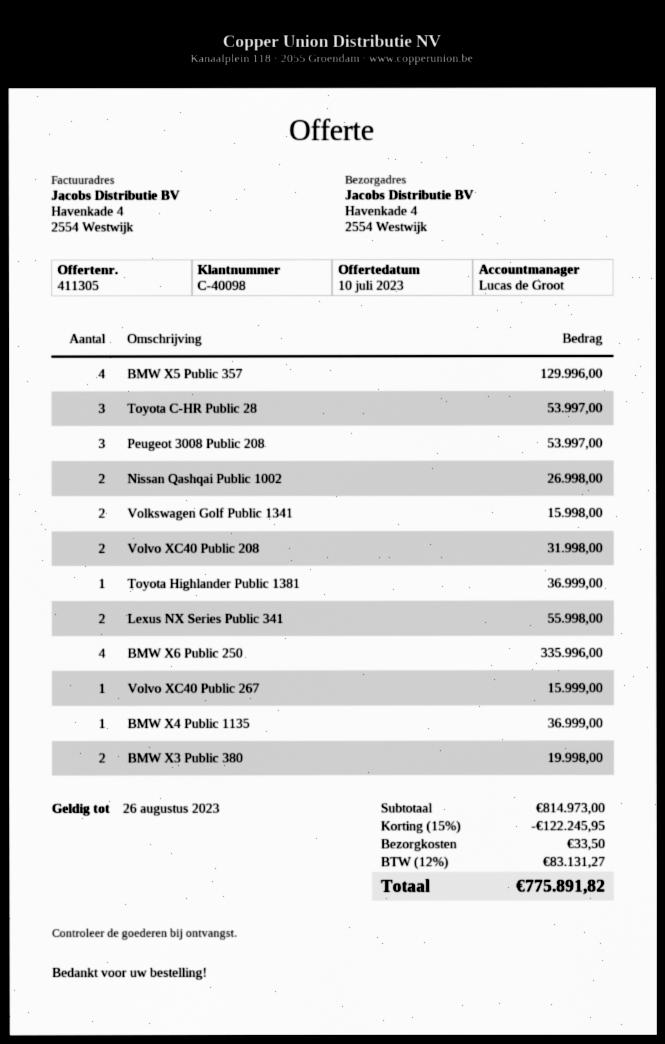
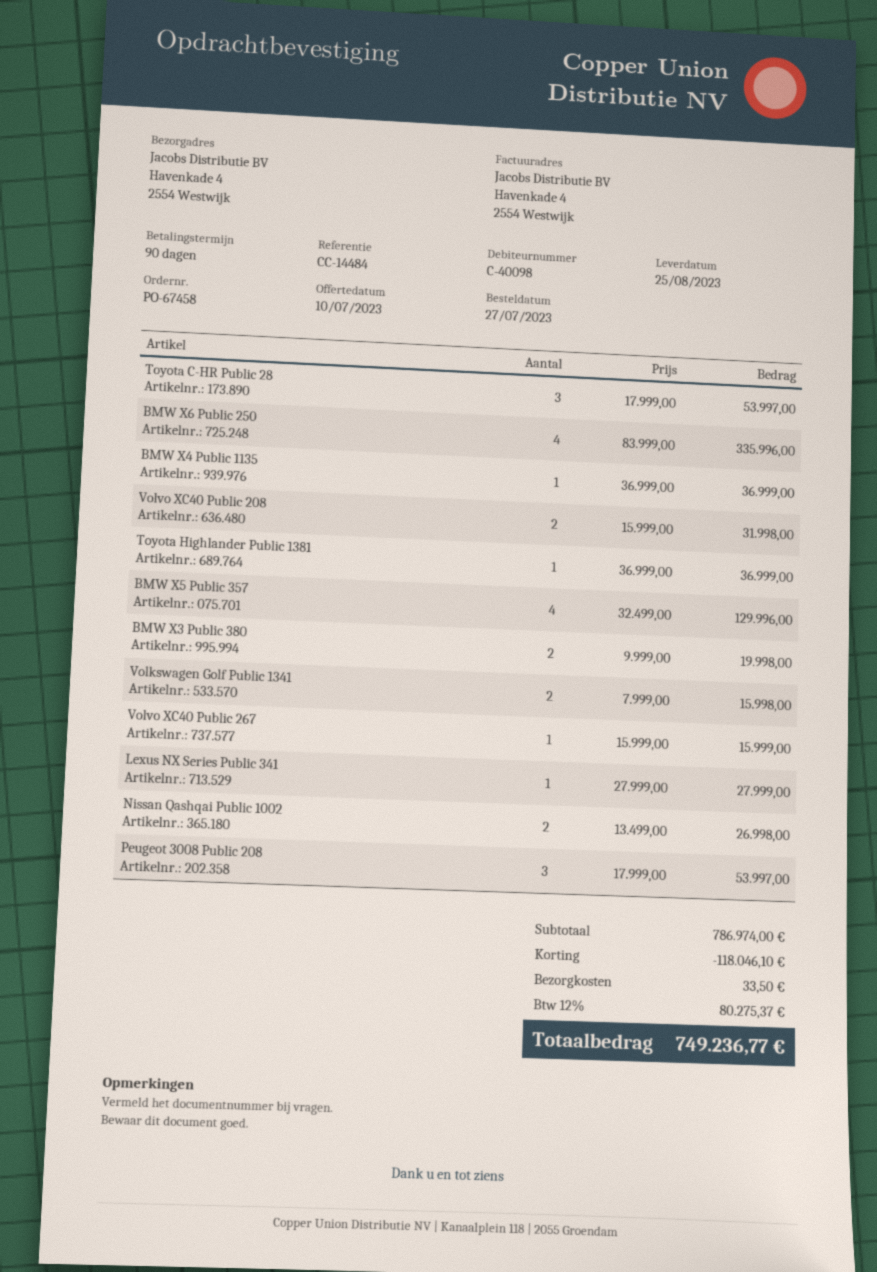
Lexus NX Series Public 341: 2 for 55998.00 -> 1 for 27999.00
subtotal: 814973.00 -> 786974.00
discount: 122245.95 -> 118046.10
tax: 12% = 83131.27 -> 12% = 80275.37
total: 775891.82 -> 749236.77

